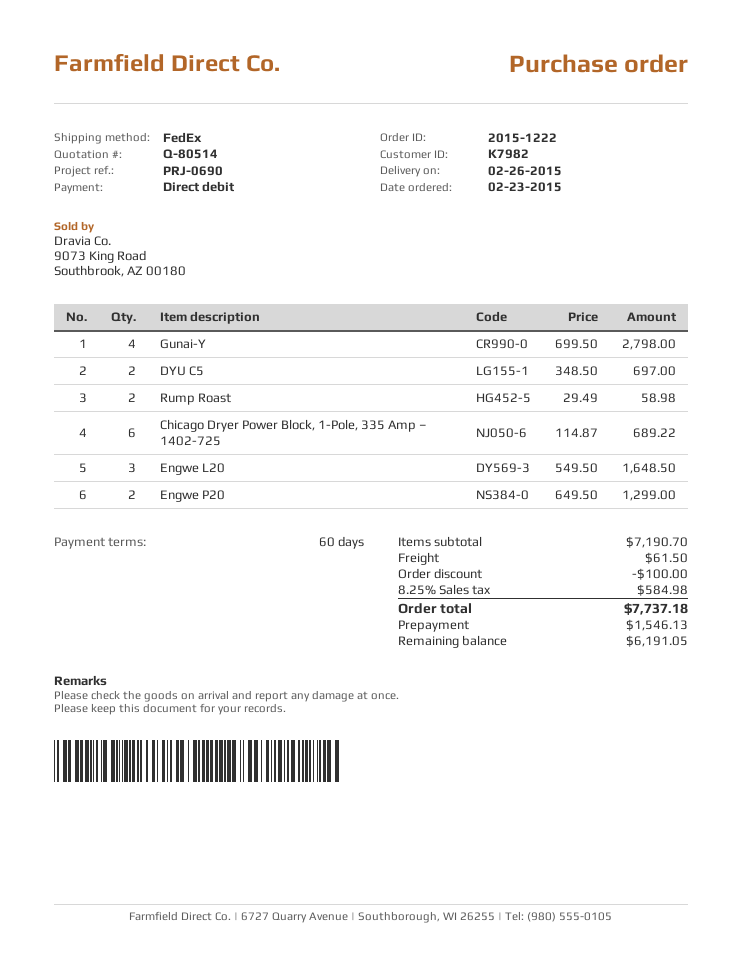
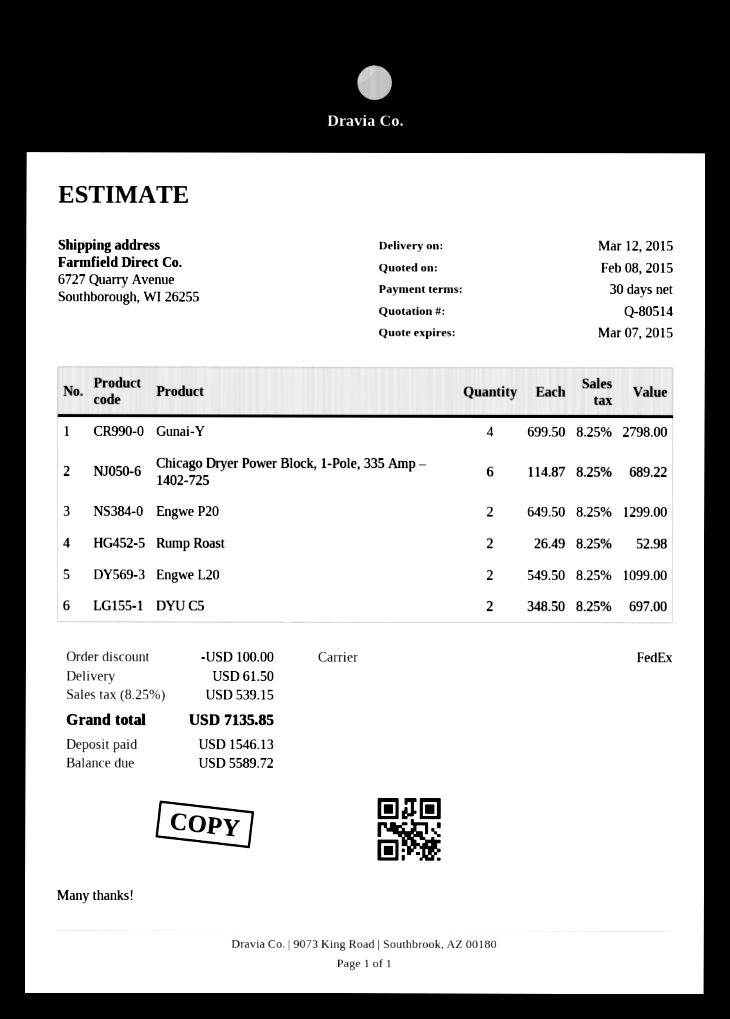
delivery date: 2015-02-26 -> 2015-03-12
payment terms: 60 days -> 30 days
Rump Roast: 2 x 29.49 = 58.98 -> 2 x 26.49 = 52.98
Engwe L20: 3 x 549.50 = 1648.50 -> 2 x 549.50 = 1099.00
tax: 8.25% = 584.98 -> 8.25% = 539.15
total: 7737.18 -> 7135.85
balance: 6191.05 -> 5589.72

